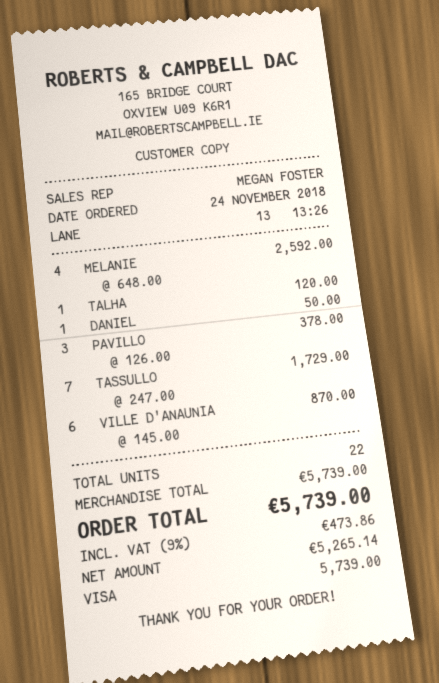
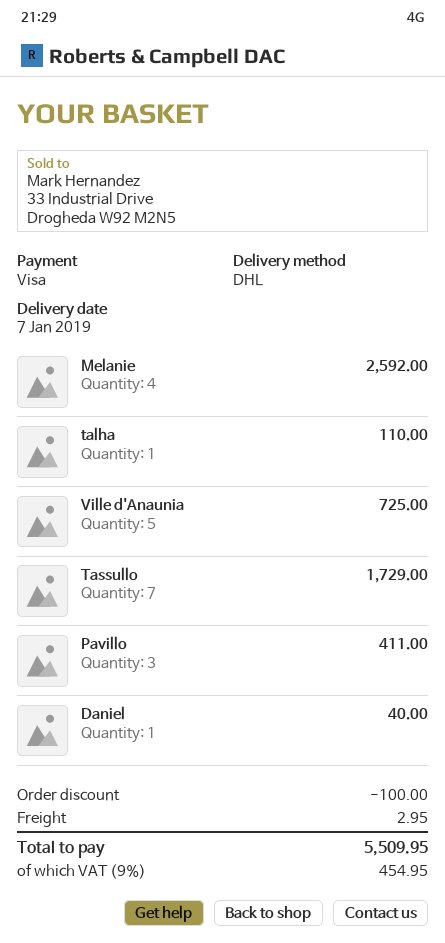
TALHA: 1 for 120.00 -> 1 for 110.00
DANIEL: 1 for 50.00 -> 1 for 40.00
PAVILLO: 3 for 378.00 -> 3 for 411.00
VILLE D'ANAUNIA: 6 for 870.00 -> 5 for 725.00
discount: none -> 100.00
shipping: none -> 2.95
tax: 9% = 473.86 -> 9% = 454.95
total: 5739.00 -> 5509.95

